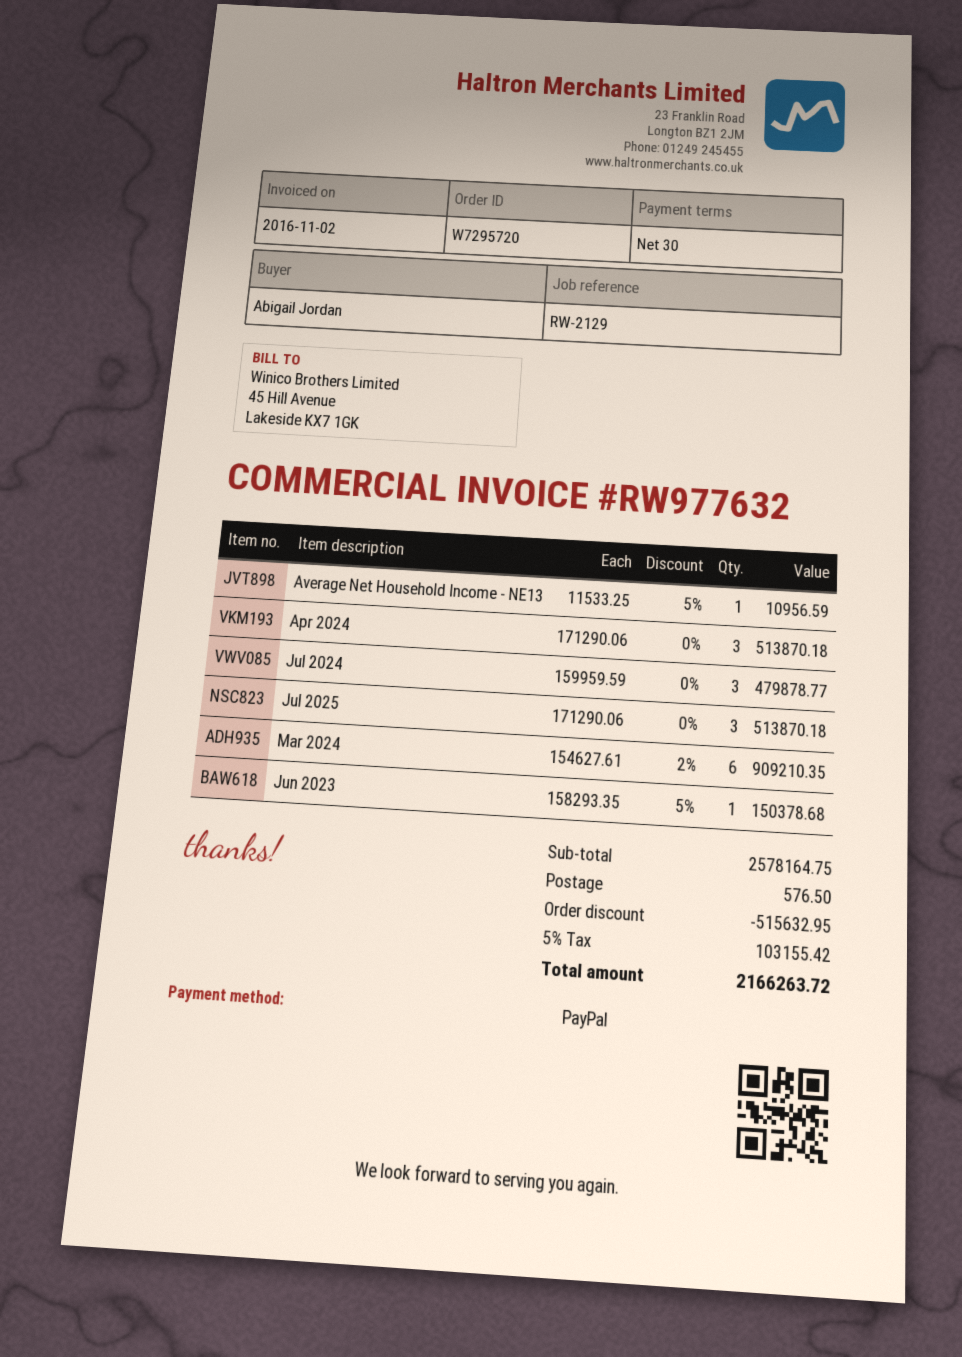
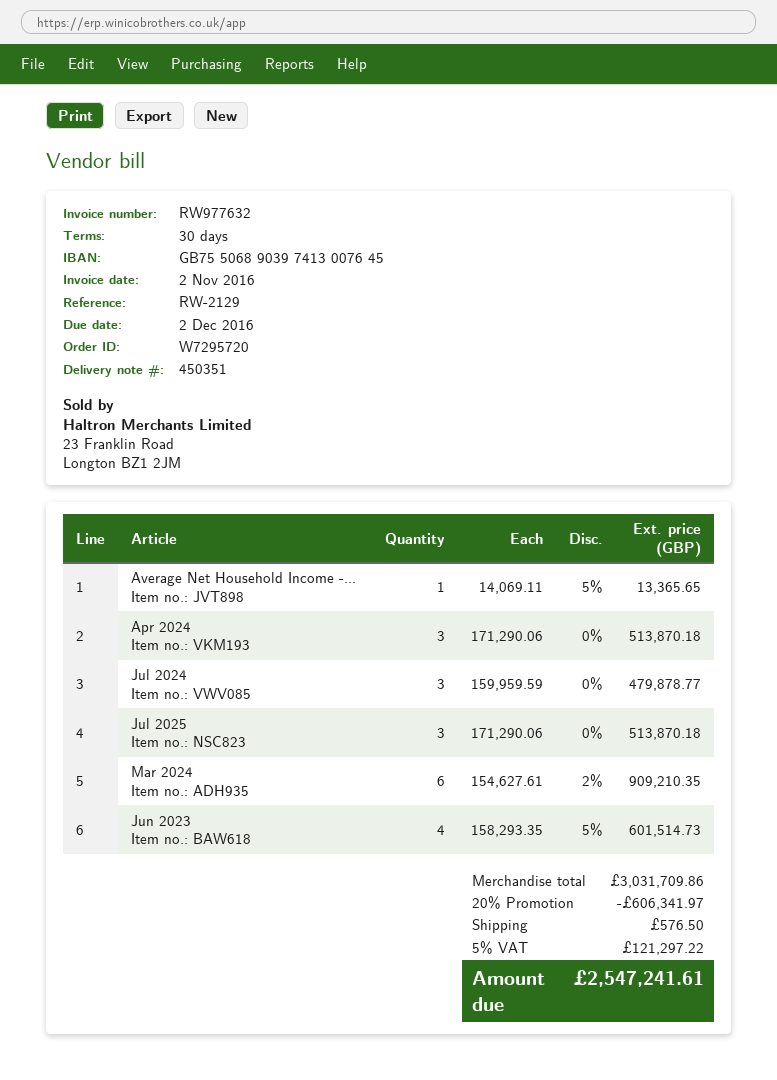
Average Net Household Income - NE13: 1 x 11533.25 - 5% = 10956.59 -> 1 x 14069.11 - 5% = 13365.65
Jun 2023: 1 x 158293.35 - 5% = 150378.68 -> 4 x 158293.35 - 5% = 601514.73
subtotal: 2578164.75 -> 3031709.86
discount: 515632.95 -> 606341.97
tax: 5% = 103155.42 -> 5% = 121297.22
total: 2166263.72 -> 2547241.61

